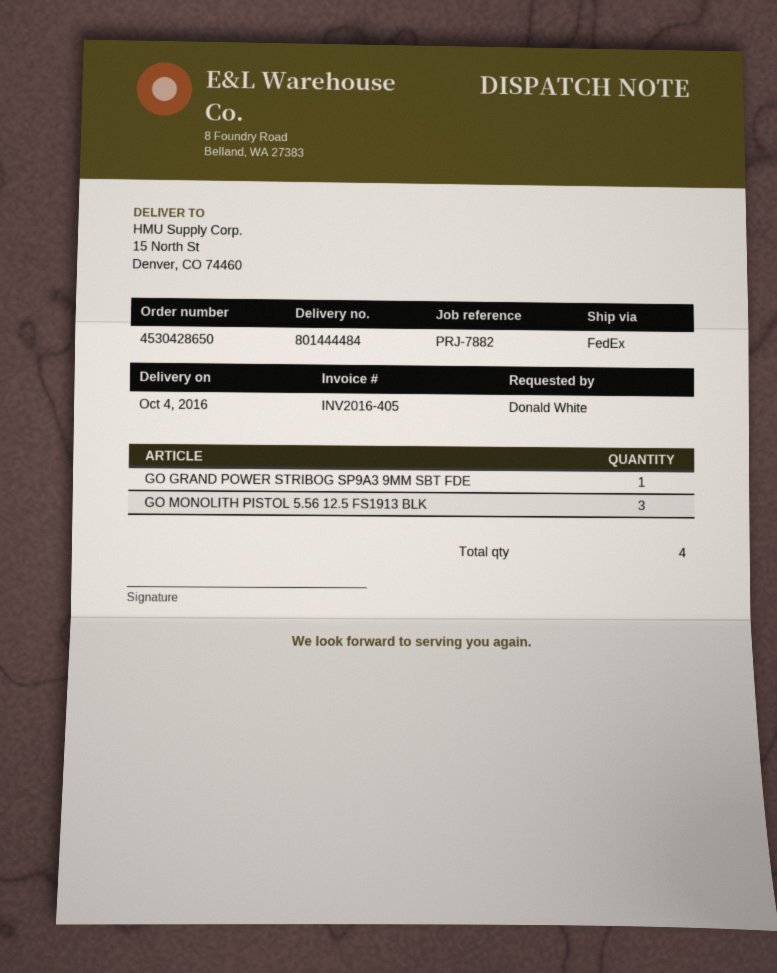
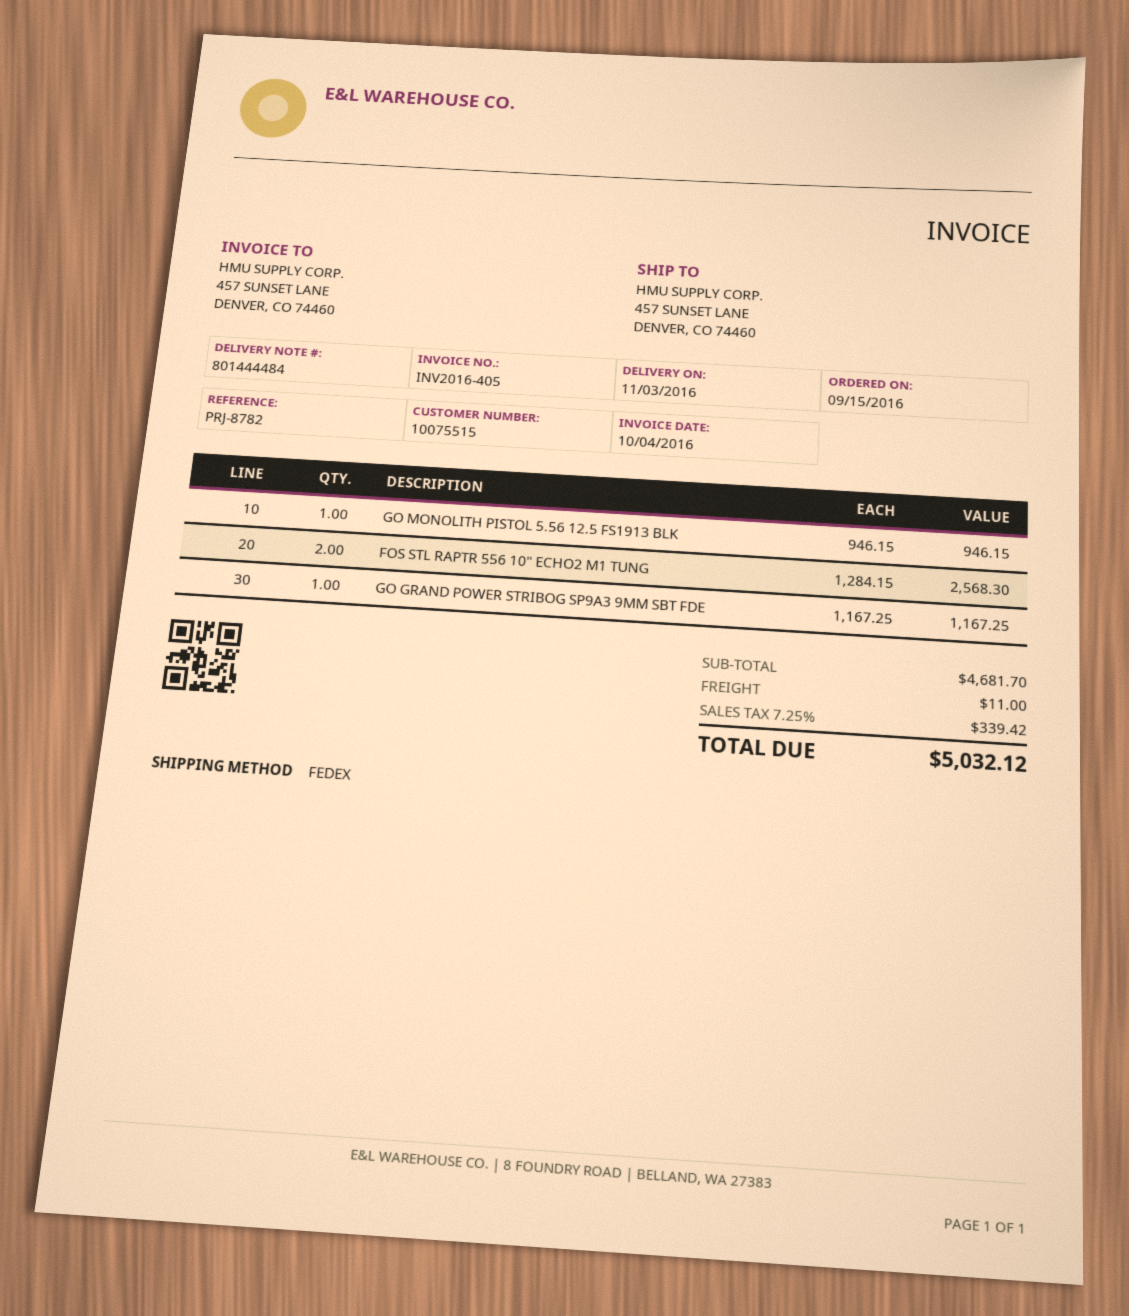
delivery date: 2016-10-04 -> 2016-11-03
reference: PRJ-7882 -> PRJ-8782
ship to: 15 North St, Denver, CO 74460 -> 457 SUNSET LANE, DENVER, CO 74460
GO MONOLITH PISTOL 5.56 12.5 FS1913 BLK: 3 -> 1
FOS STL RAPTR 556 10" ECHO2 M1 TUNG: none -> 2

